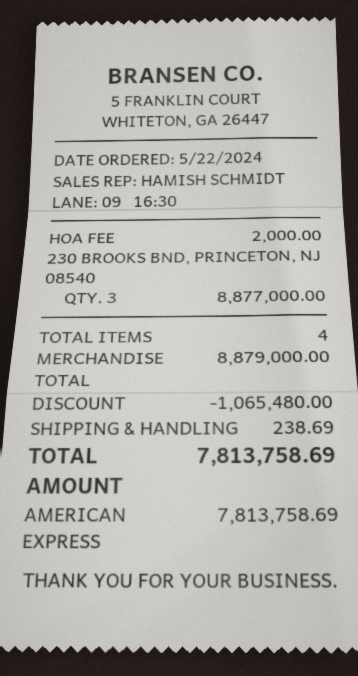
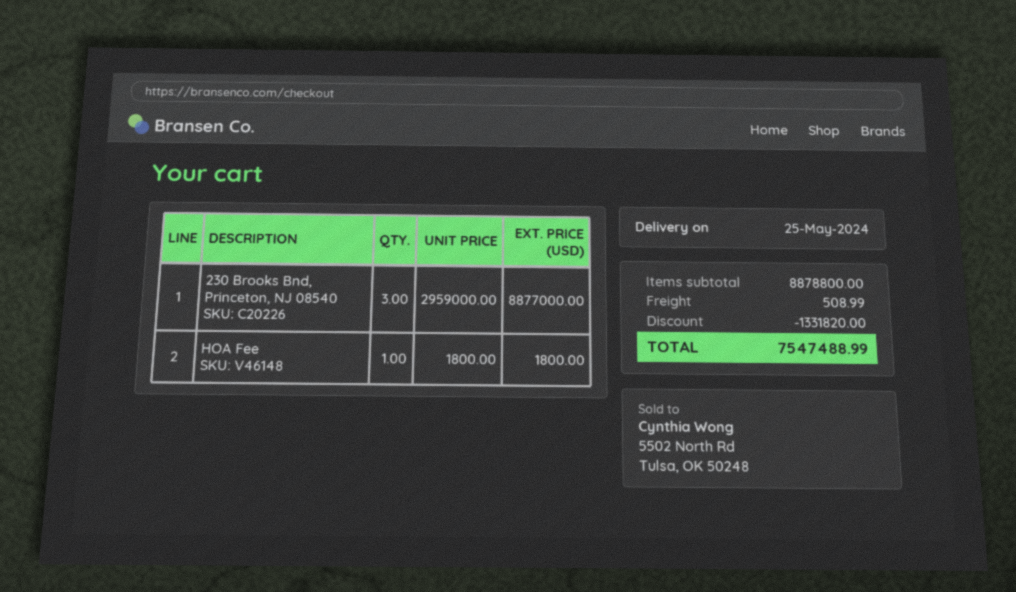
HOA FEE: 1 for 2000.00 -> 1 for 1800.00
subtotal: 8879000.00 -> 8878800.00
discount: 1065480.00 -> 1331820.00
shipping: 238.69 -> 508.99
total: 7813758.69 -> 7547488.99

